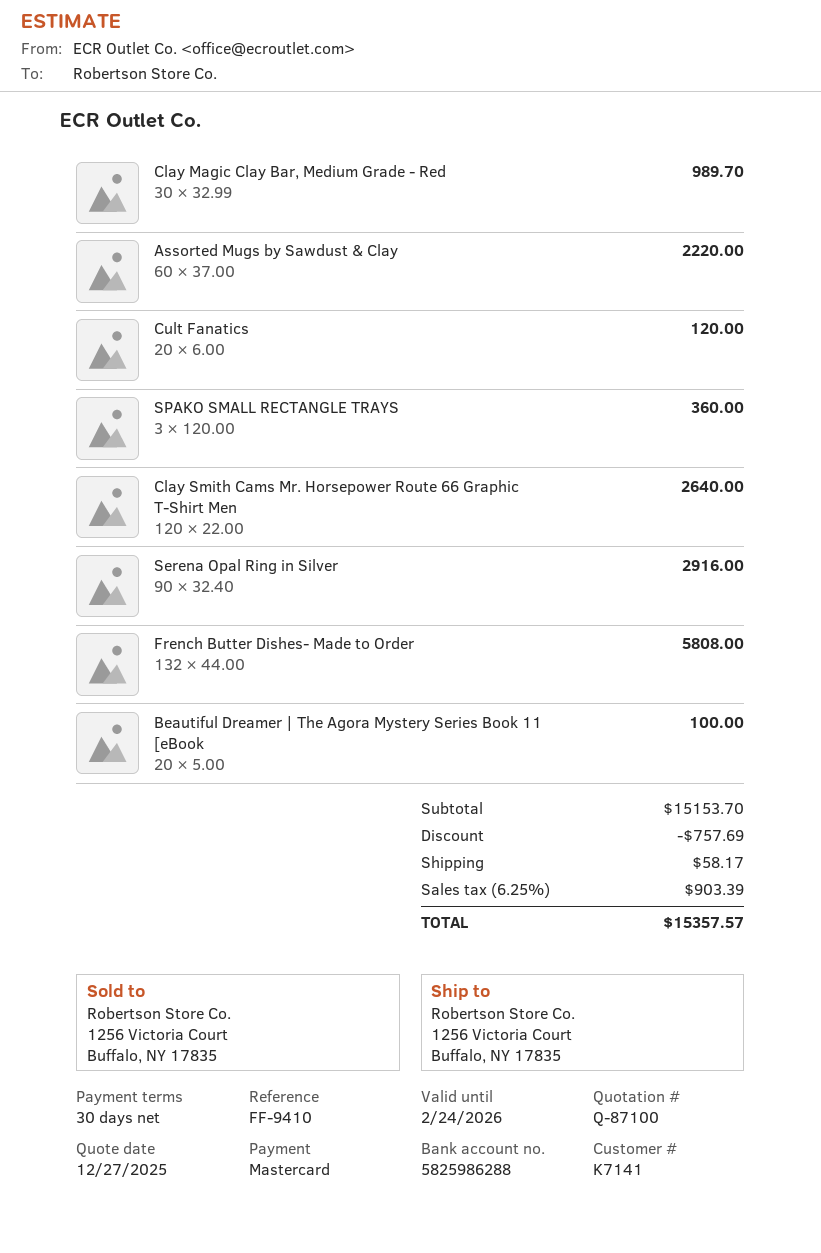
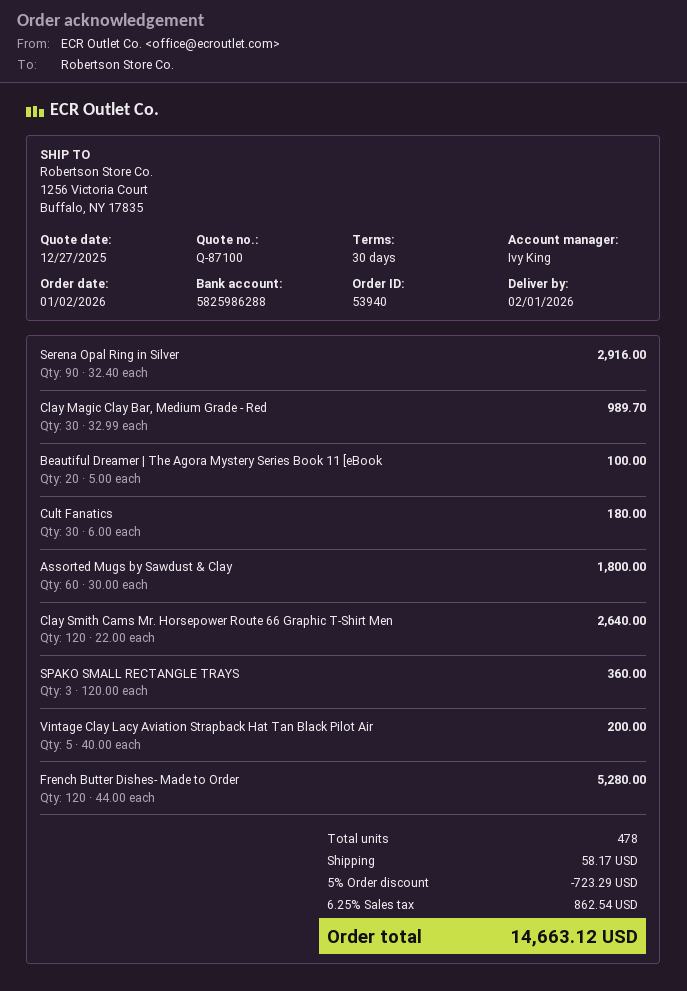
Assorted Mugs by Sawdust & Clay: 60 x 37.00 = 2220.00 -> 60 x 30.00 = 1800.00
Cult Fanatics: 20 x 6.00 = 120.00 -> 30 x 6.00 = 180.00
French Butter Dishes- Made to Order: 132 x 44.00 = 5808.00 -> 120 x 44.00 = 5280.00
Vintage Clay Lacy Aviation Strapback Hat Tan Black Pilot Air: none -> 5 x 40.00 = 200.00
discount: 757.69 -> 723.29
tax: 6.25% = 903.39 -> 6.25% = 862.54
total: 15357.57 -> 14663.12

